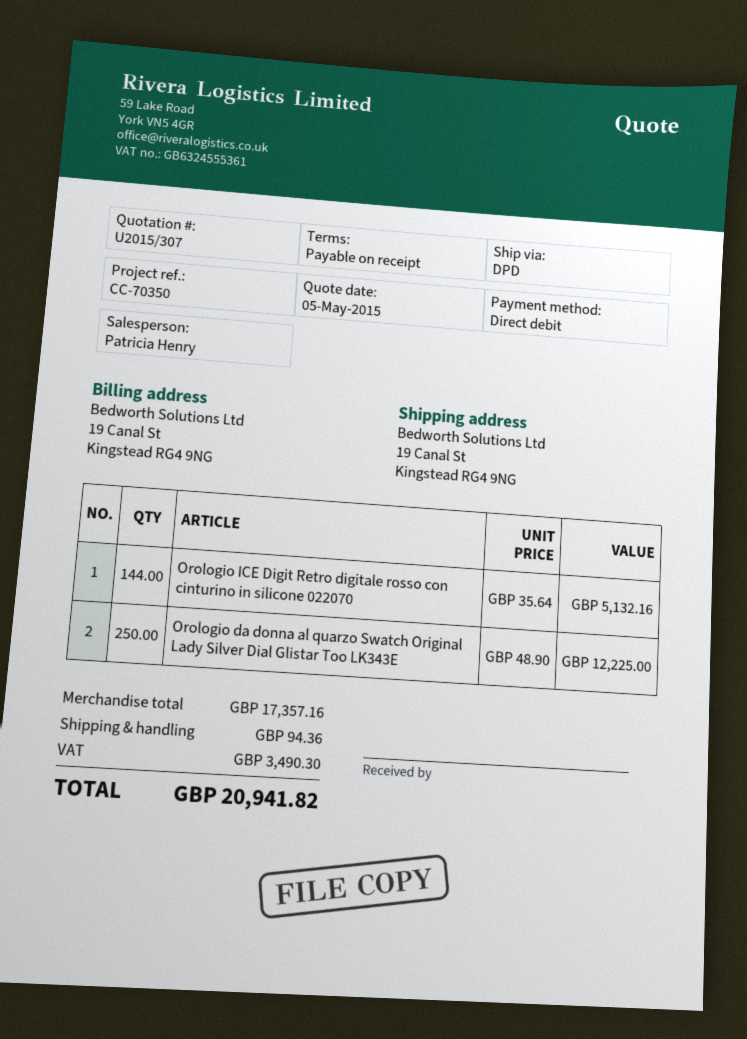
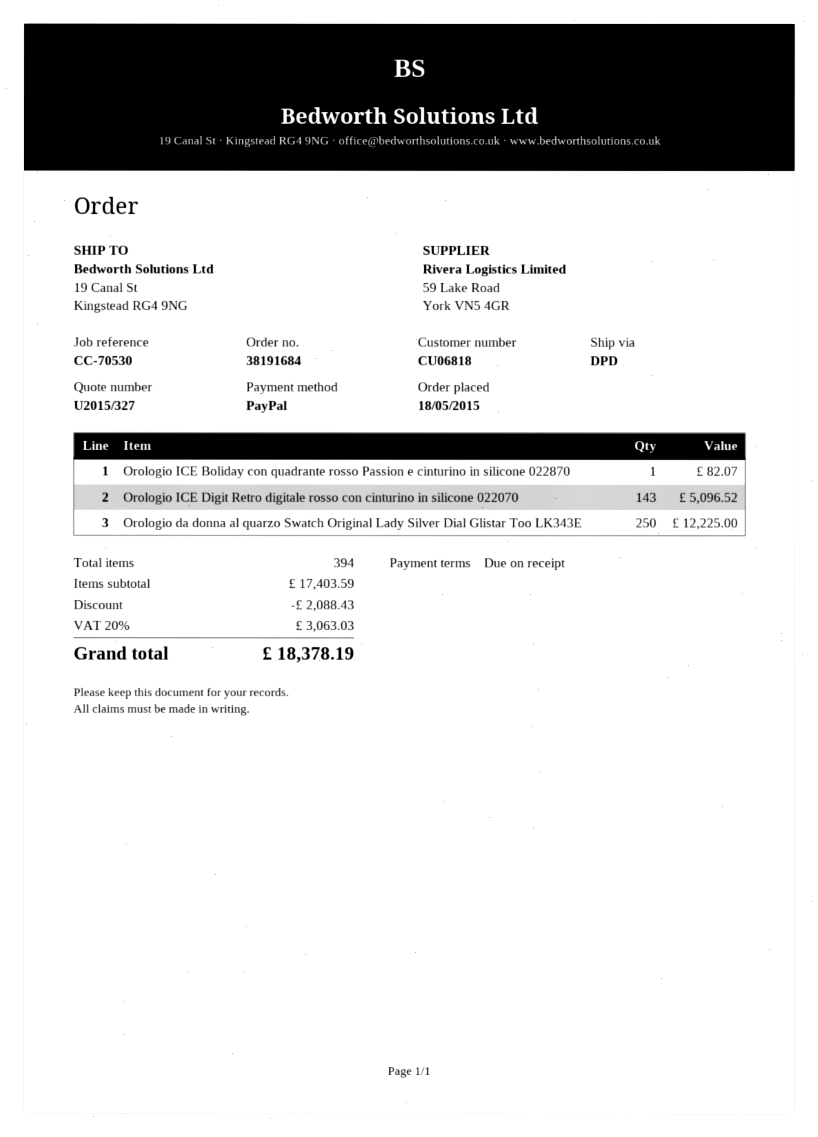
quote number: U2015/307 -> U2015/327
reference: CC-70350 -> CC-70530
payment method: direct debit -> PayPal
Orologio ICE Digit Retro digitale rosso con cinturino in silicone 022070: 144 for 5132.16 -> 143 for 5096.52
Orologio ICE Boliday con quadrante rosso Passion e cinturino in silicone 022870: none -> 1 for 82.07
subtotal: 17357.16 -> 17403.59
discount: none -> 2088.43
shipping: 94.36 -> none
tax: 3490.30 -> 3063.03
total: 20941.82 -> 18378.19

